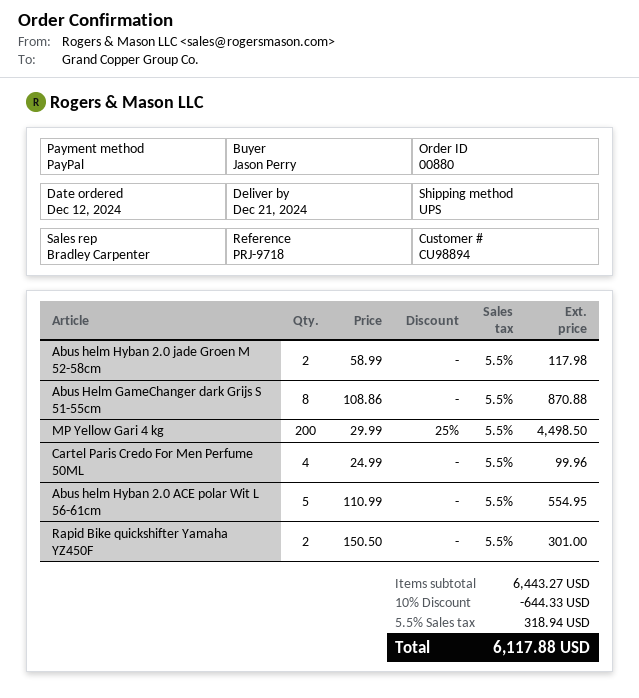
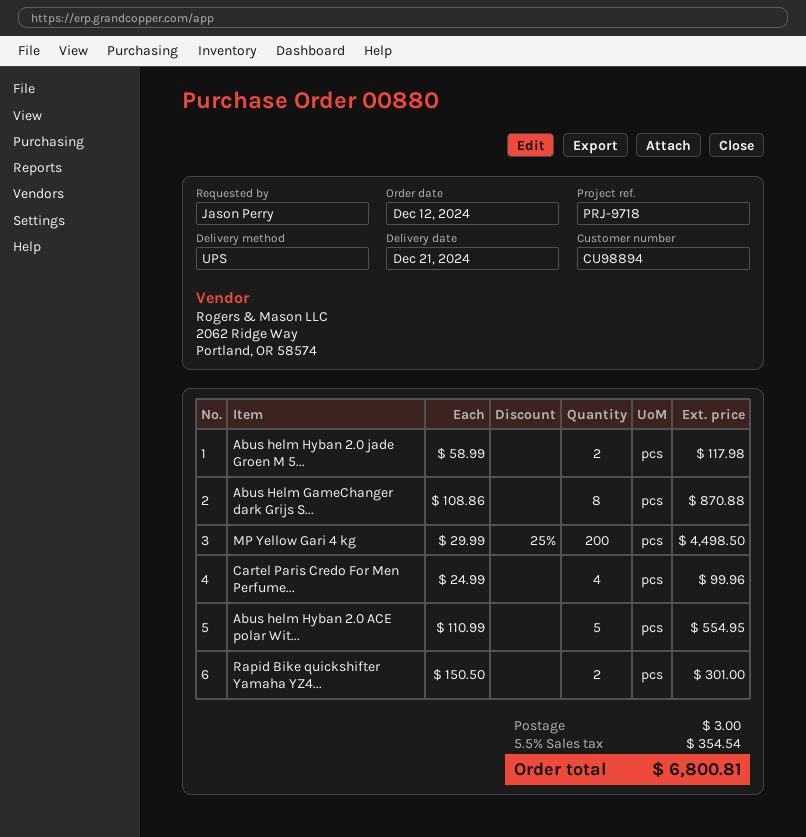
discount: 10% = 644.33 -> none
shipping: none -> 3.00
tax: 5.5% = 318.94 -> 5.5% = 354.54
total: 6117.88 -> 6800.81

